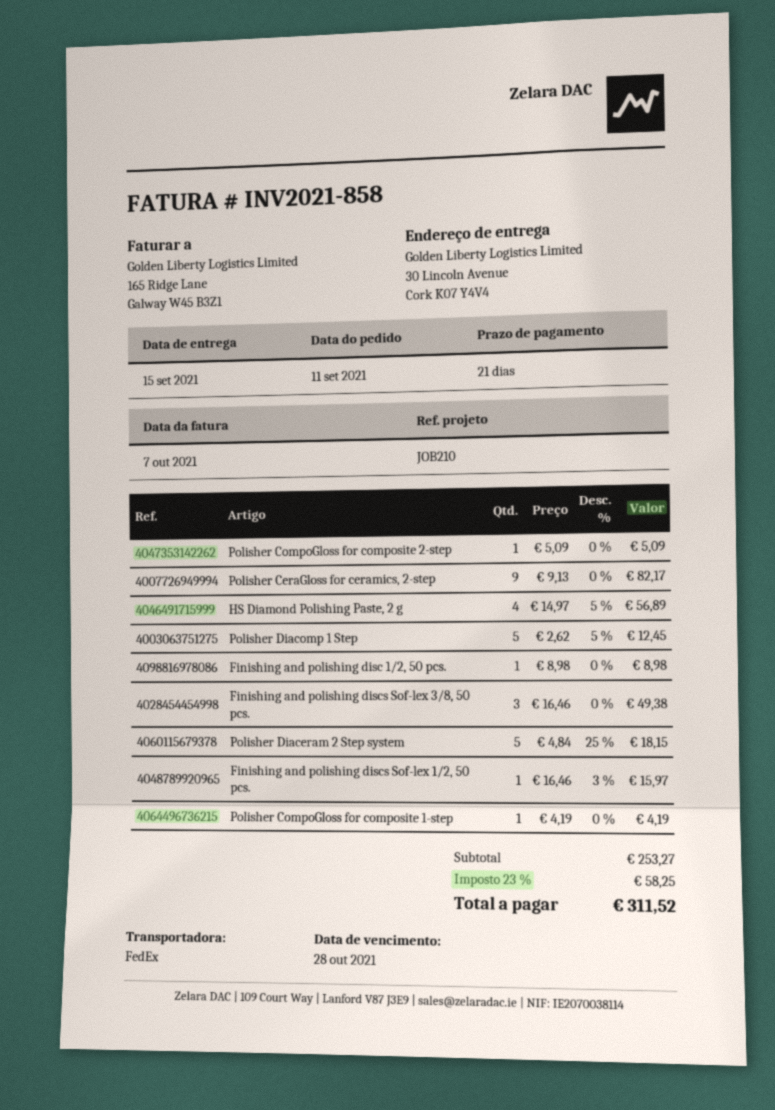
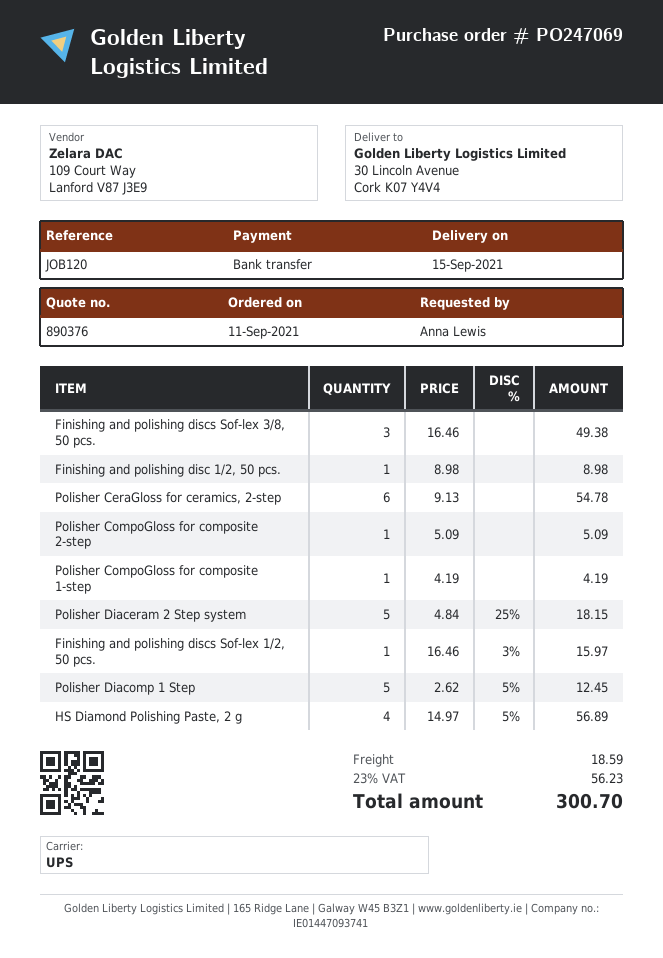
reference: JOB210 -> JOB120
shipping method: FedEx -> UPS
Polisher CeraGloss for ceramics, 2-step: 9 x 9.13 = 82.17 -> 6 x 9.13 = 54.78
shipping: none -> 18.59
tax: 23% = 58.25 -> 23% = 56.23
total: 311.52 -> 300.70

